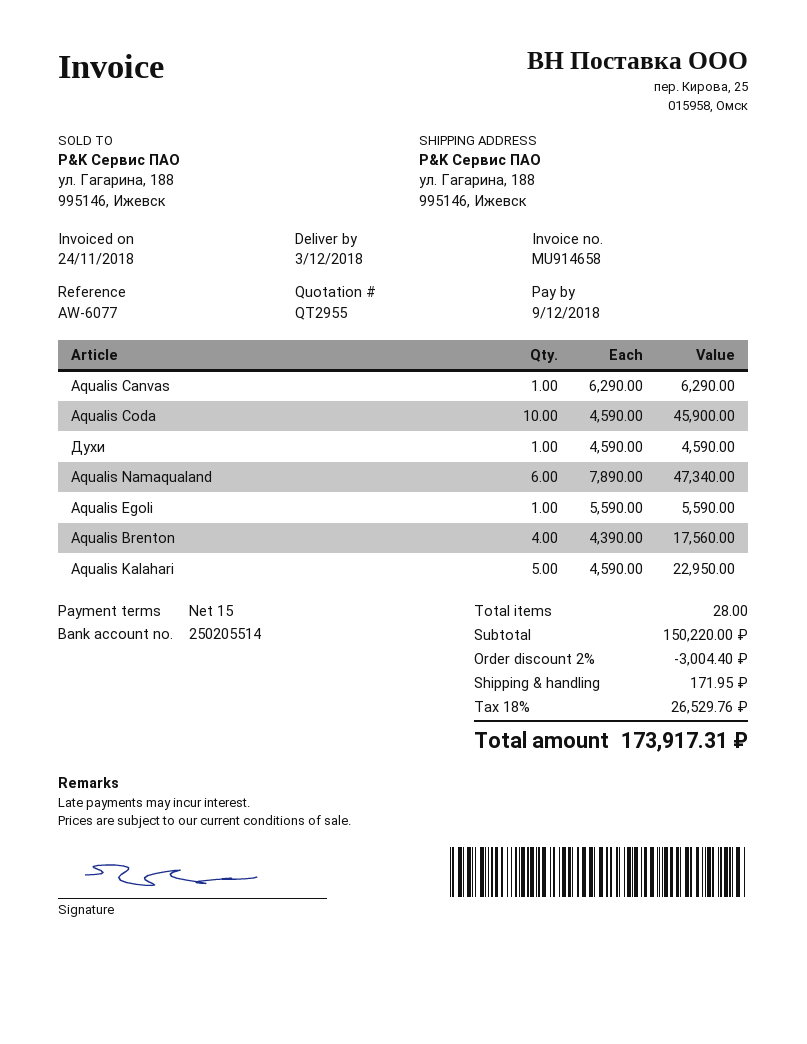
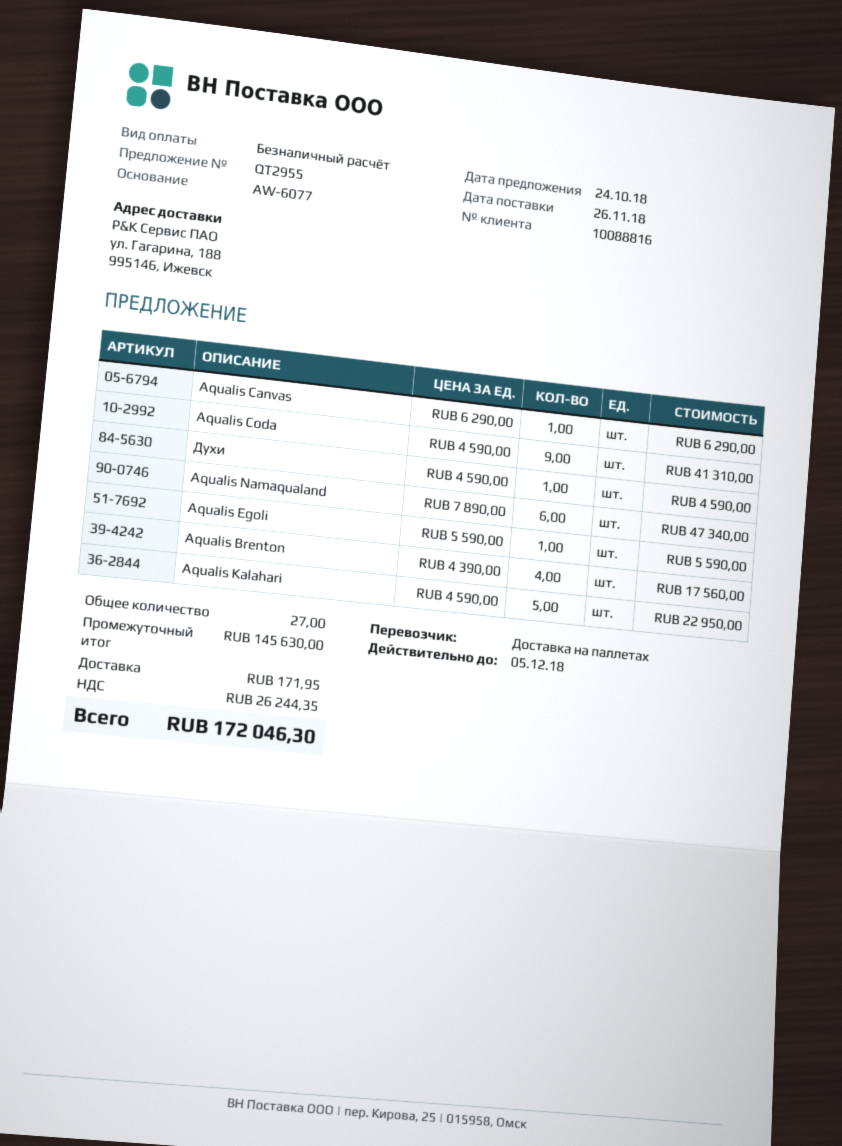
delivery date: 2018-12-03 -> 2018-11-26
Aqualis Coda: 10 x 4590.00 = 45900.00 -> 9 x 4590.00 = 41310.00
total quantity: 28 -> 27
subtotal: 150220.00 -> 145630.00
discount: 2% = 3004.40 -> none
tax: 26529.76 -> 26244.35
total: 173917.31 -> 172046.30

